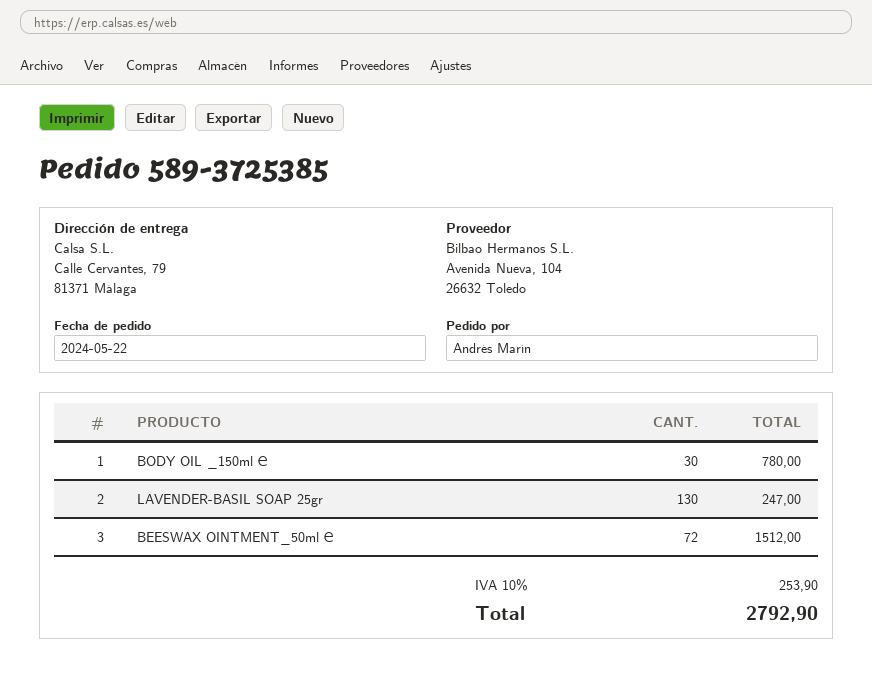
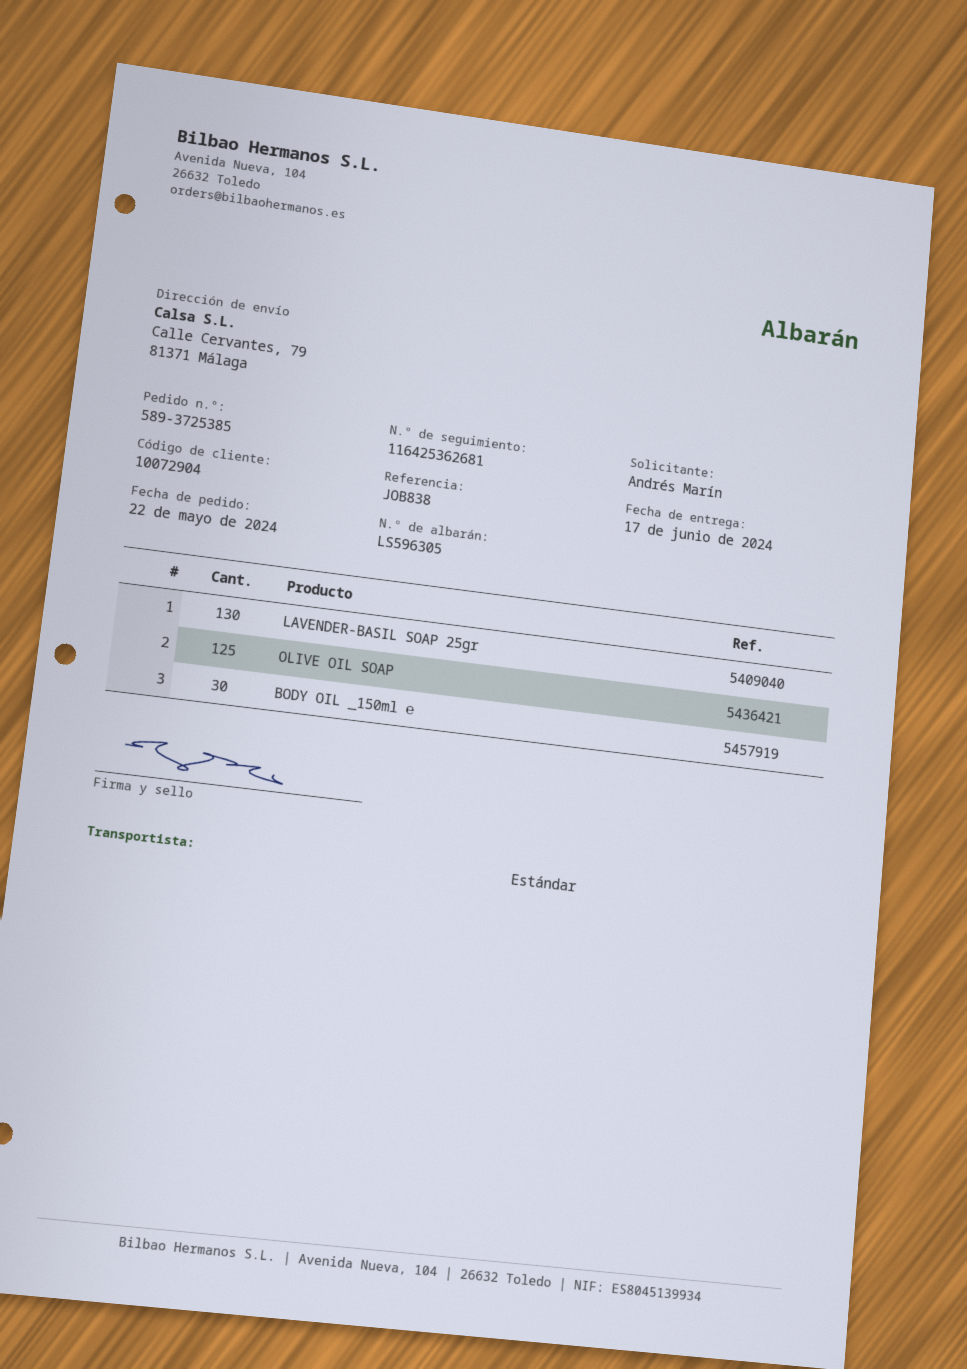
BEESWAX OINTMENT_50ml ℮: 72 -> none
OLIVE OIL SOAP: none -> 125

